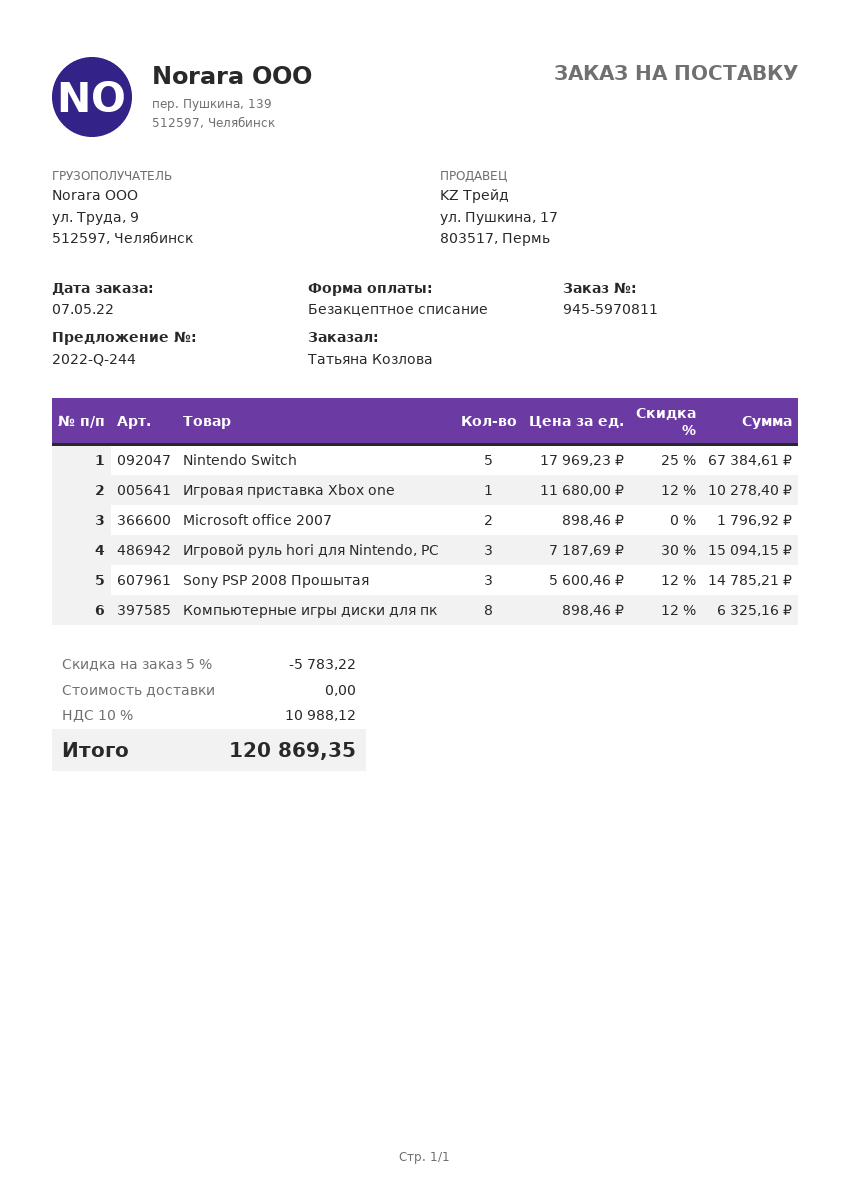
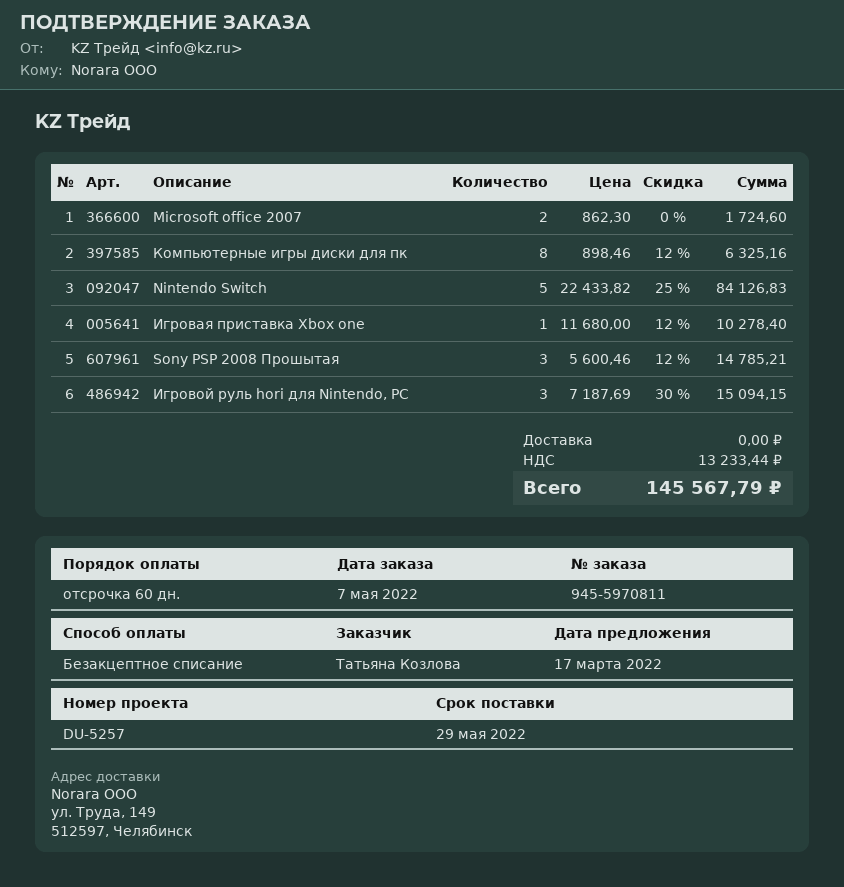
ship to: ул. Труда, 9, 512597, Челябинск -> ул. Труда, 149, 512597, Челябинск
Nintendo Switch: 5 x 17969.23 - 25% = 67384.61 -> 5 x 22433.82 - 25% = 84126.83
Microsoft office 2007: 2 x 898.46 = 1796.92 -> 2 x 862.30 = 1724.60
discount: 5% = 5783.22 -> none
tax: 10988.12 -> 13233.44
total: 120869.35 -> 145567.79

